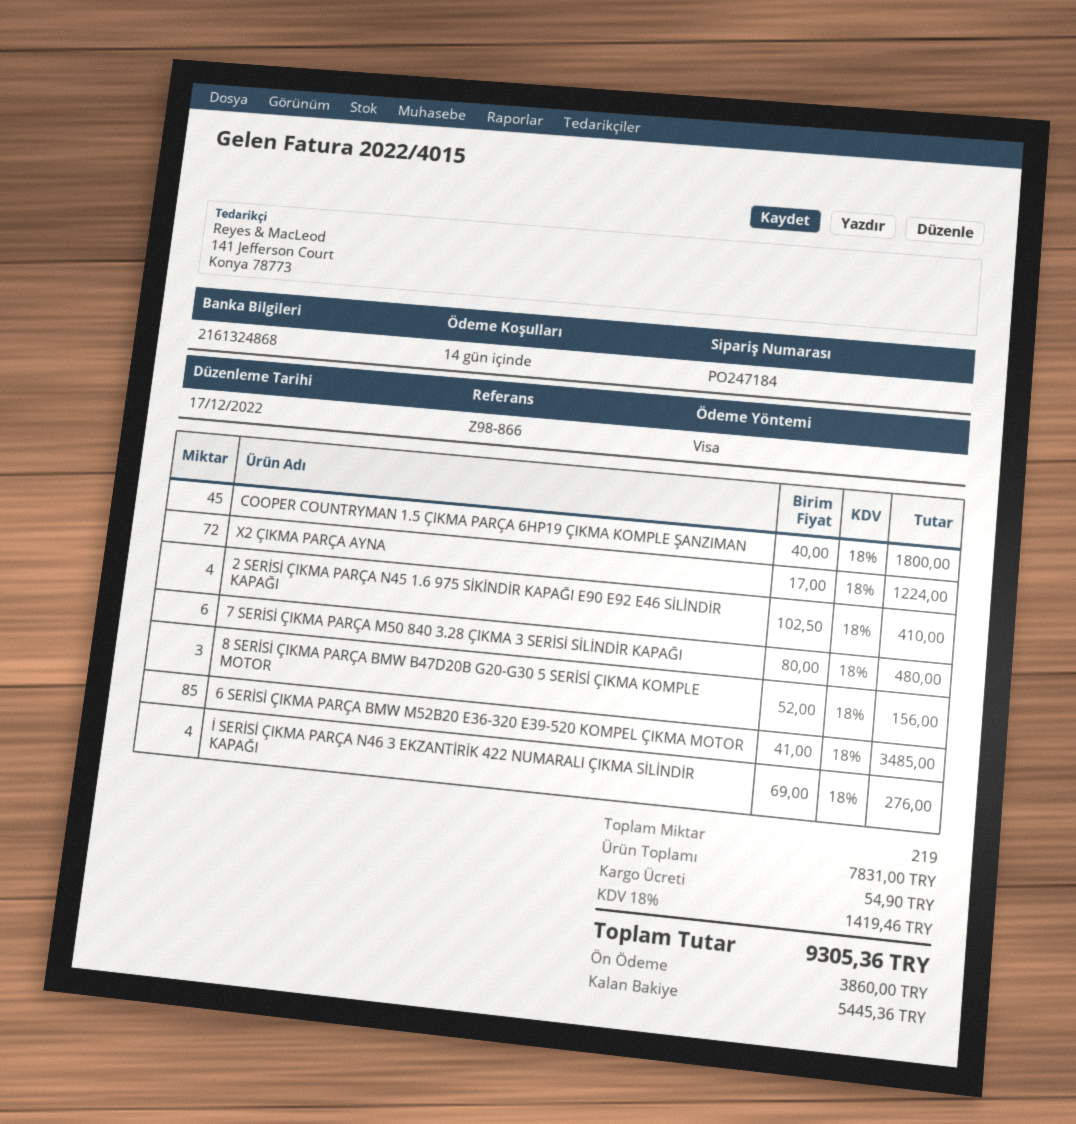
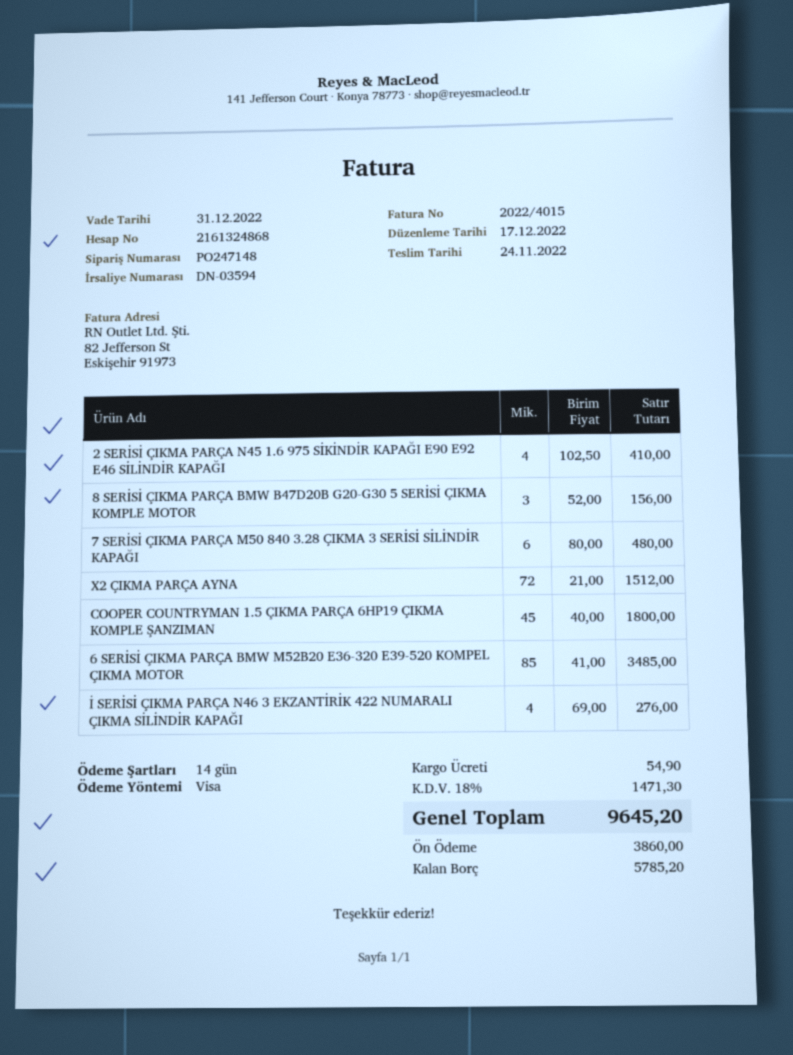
order number: PO247184 -> PO247148
X2 ÇIKMA PARÇA AYNA: 72 x 17.00 = 1224.00 -> 72 x 21.00 = 1512.00
tax: 18% = 1419.46 -> 18% = 1471.30
total: 9305.36 -> 9645.20
balance: 5445.36 -> 5785.20

